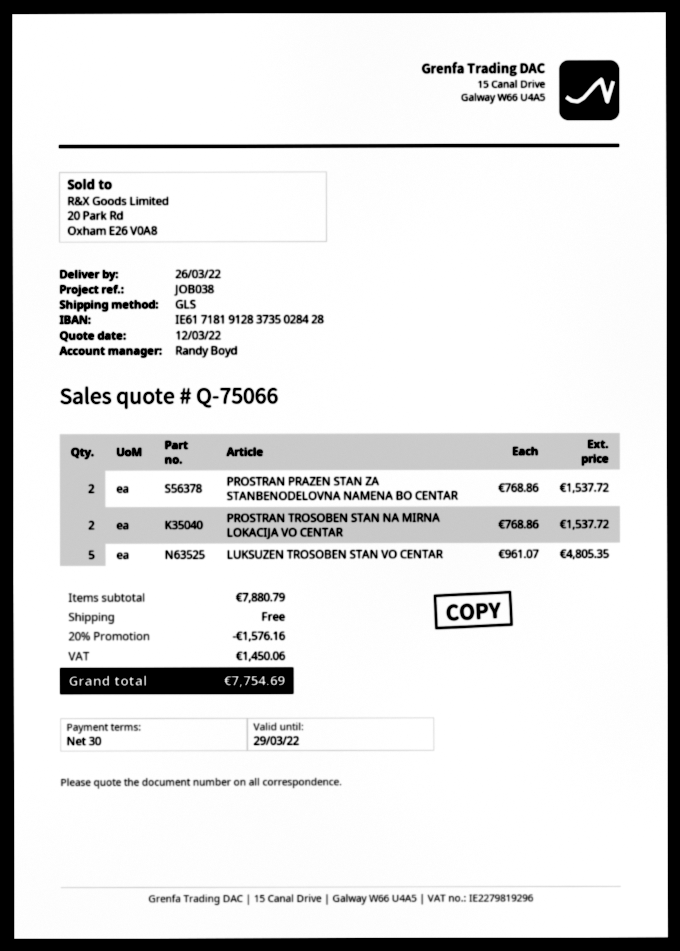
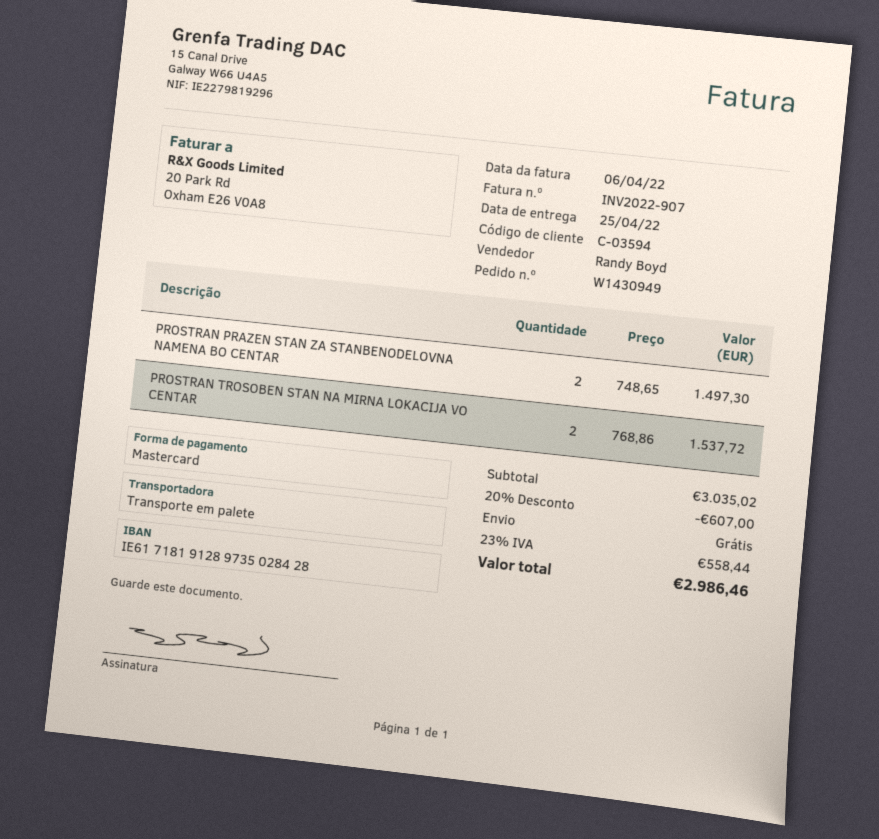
delivery date: 2022-03-26 -> 2022-04-25
bank account: IE61718191283735028428 -> IE61718191289735028428
shipping method: GLS -> pallet freight
PROSTRAN PRAZEN STAN ZA STANBENODELOVNA NAMENA BO CENTAR: 2 x 768.86 = 1537.72 -> 2 x 748.65 = 1497.30
LUKSUZEN TROSOBEN STAN VO CENTAR: 5 x 961.07 = 4805.35 -> none
subtotal: 7880.79 -> 3035.02
discount: 20% = 1576.16 -> 20% = 607.00
tax: 1450.06 -> 558.44
total: 7754.69 -> 2986.46

